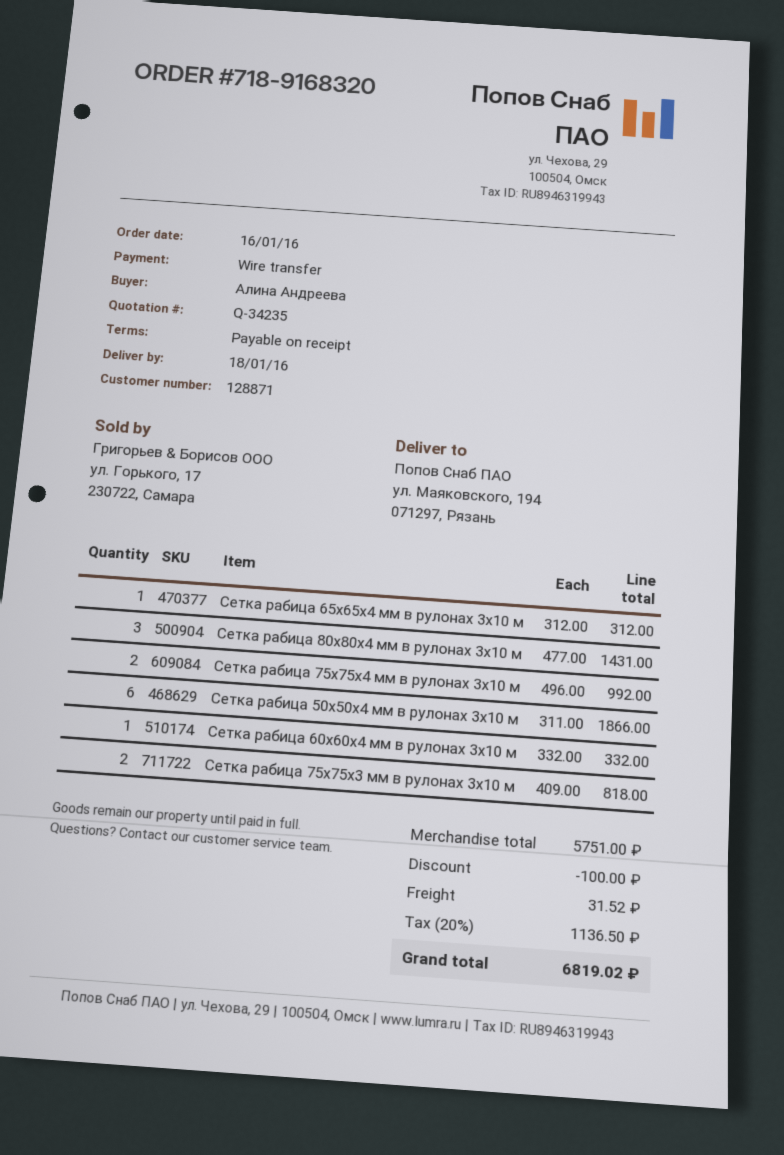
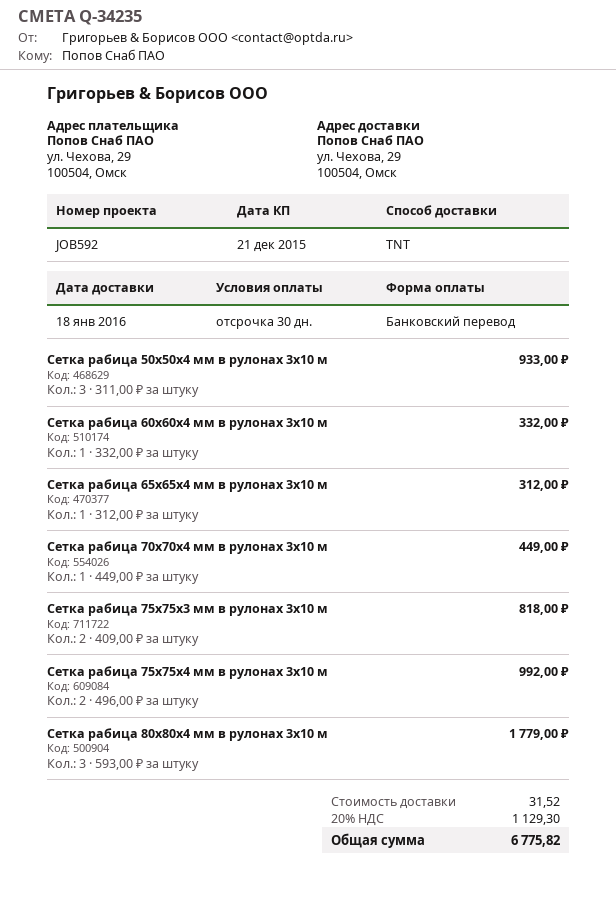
payment terms: on receipt -> 30 days
ship to: ул. Маяковского, 194, 071297, Рязань -> ул. Чехова, 29, 100504, Омск
Сетка рабица 80х80х4 мм в рулонах 3х10 м: 3 x 477.00 = 1431.00 -> 3 x 593.00 = 1779.00
Сетка рабица 50х50х4 мм в рулонах 3х10 м: 6 x 311.00 = 1866.00 -> 3 x 311.00 = 933.00
Сетка рабица 70х70х4 мм в рулонах 3х10 м: none -> 1 x 449.00 = 449.00
discount: 100.00 -> none
tax: 20% = 1136.50 -> 20% = 1129.30
total: 6819.02 -> 6775.82

